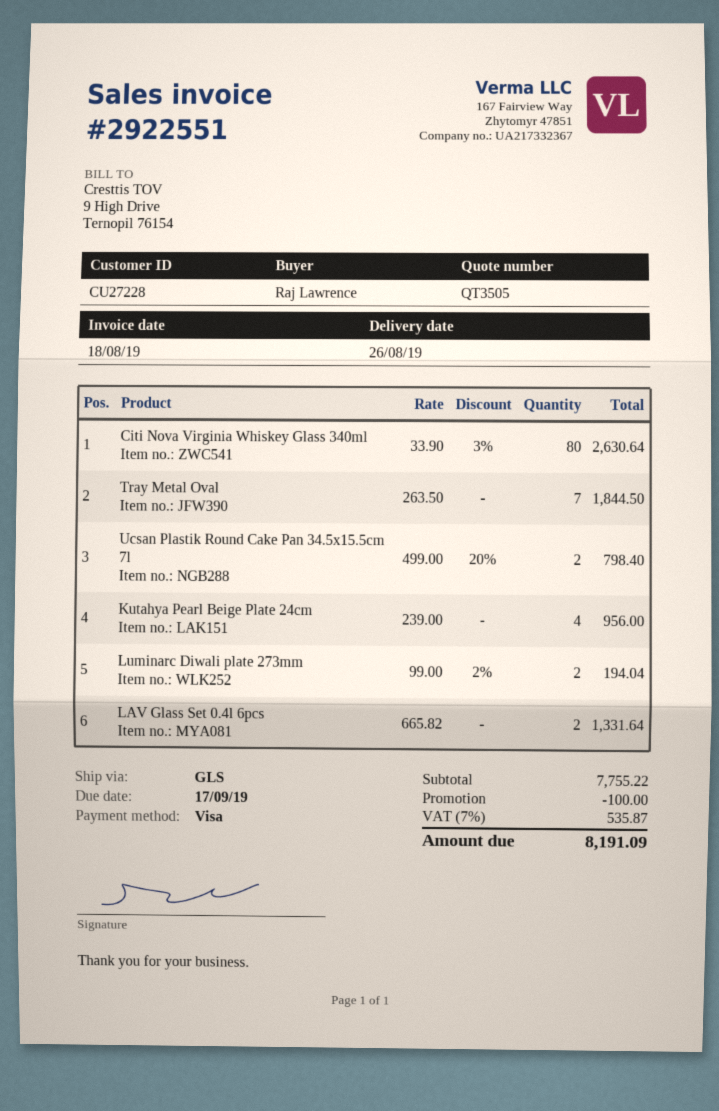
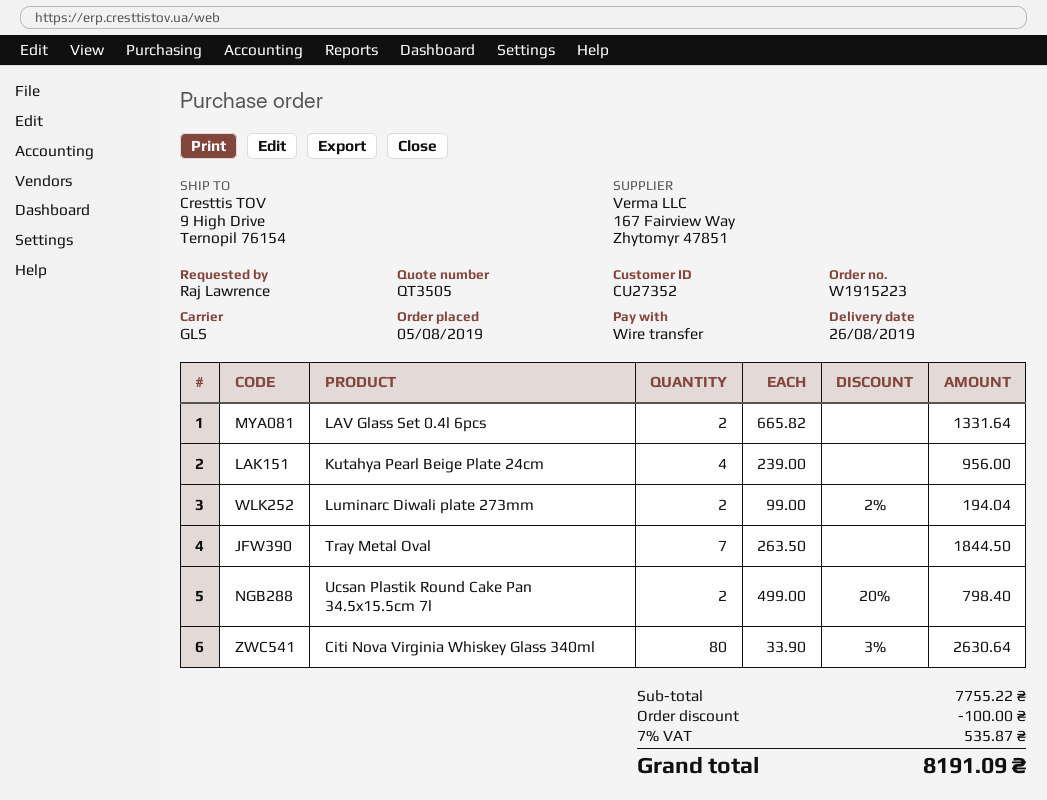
customer number: CU27228 -> CU27352
payment method: Visa -> bank transfer

